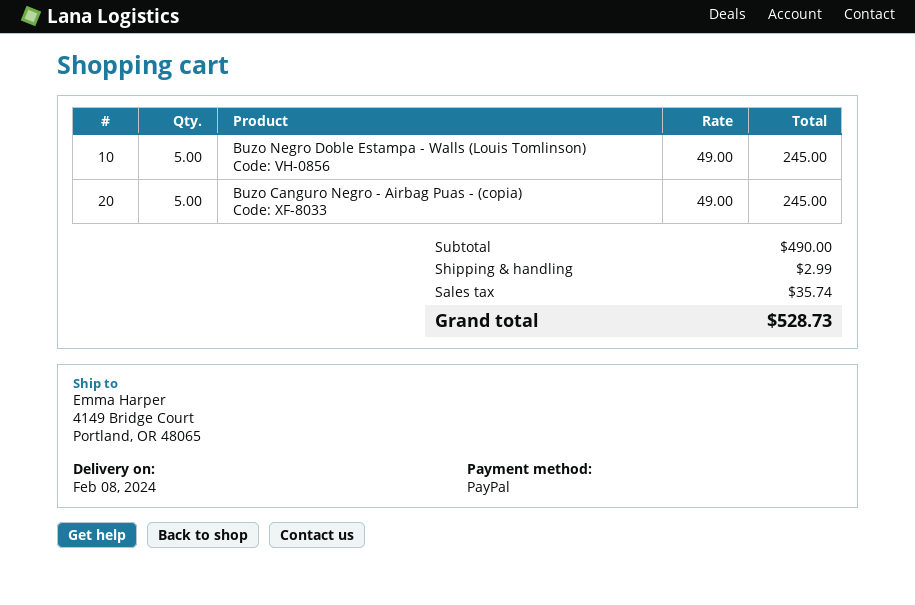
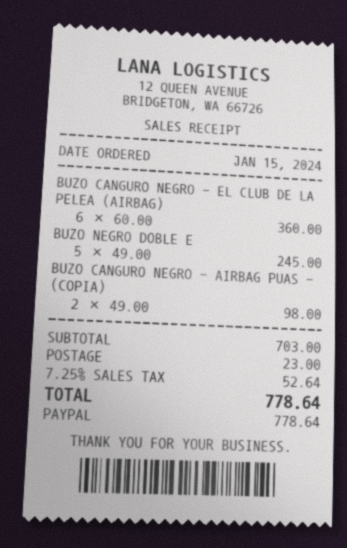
Buzo Canguro Negro - Airbag Puas - (copia): 5 x 49.00 = 245.00 -> 2 x 49.00 = 98.00
BUZO CANGURO NEGRO - EL CLUB DE LA PELEA (AIRBAG): none -> 6 x 60.00 = 360.00
subtotal: 490.00 -> 703.00
shipping: 2.99 -> 23.00
tax: 35.74 -> 52.64
total: 528.73 -> 778.64

